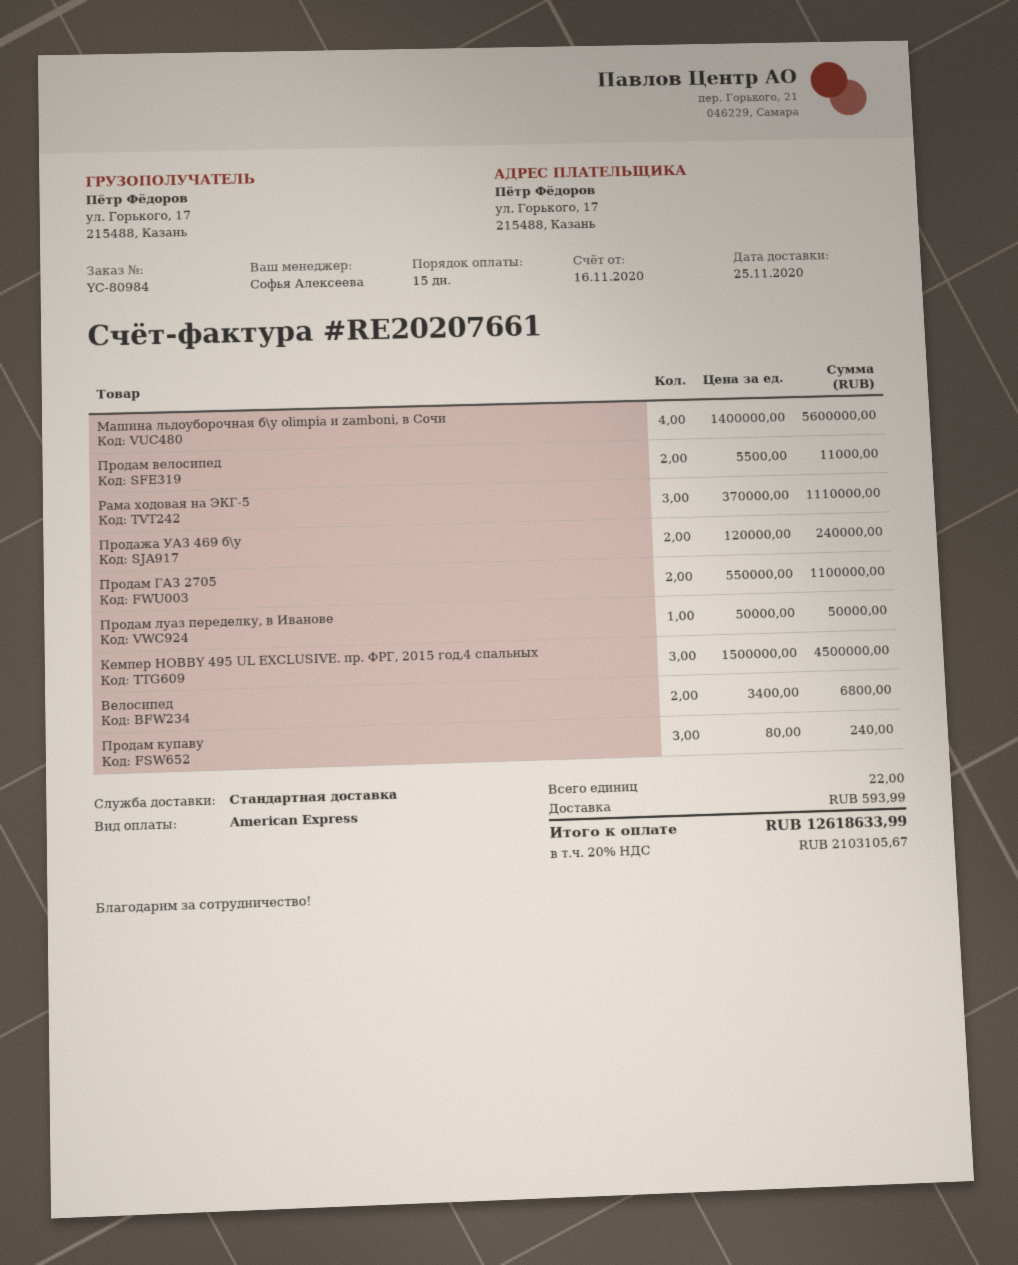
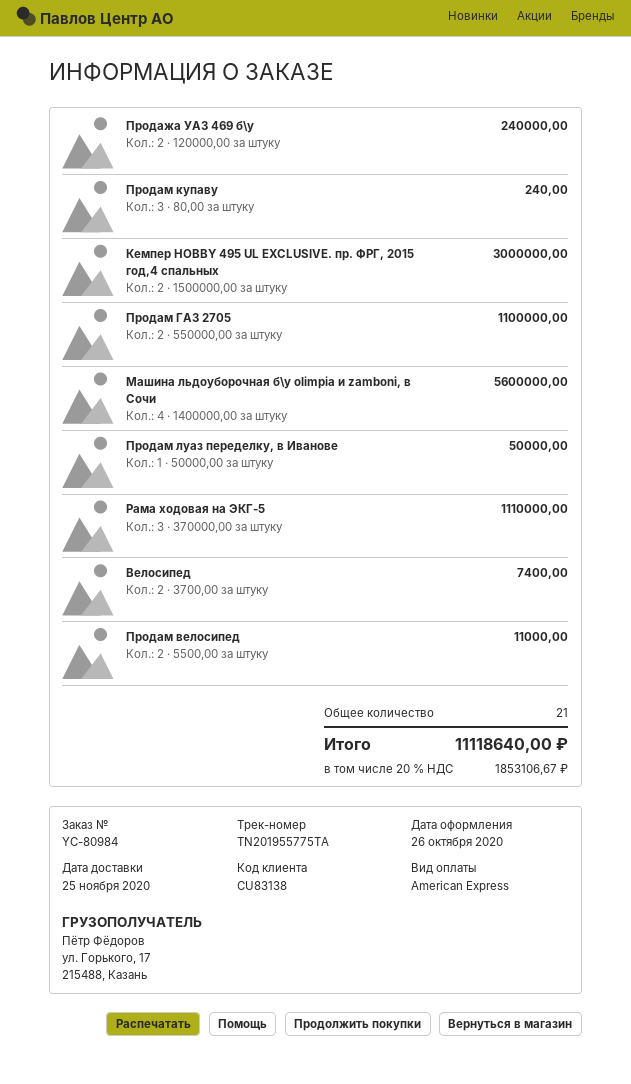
Кемпер HOBBY 495 UL EXCLUSIVE. пр. ФРГ, 2015 год,4 спальных: 3 x 1500000.00 = 4500000.00 -> 2 x 1500000.00 = 3000000.00
Велосипед: 2 x 3400.00 = 6800.00 -> 2 x 3700.00 = 7400.00
total quantity: 22 -> 21
shipping: 593.99 -> none
tax: 20% = 2103105.67 -> 20% = 1853106.67
total: 12618633.99 -> 11118640.00

